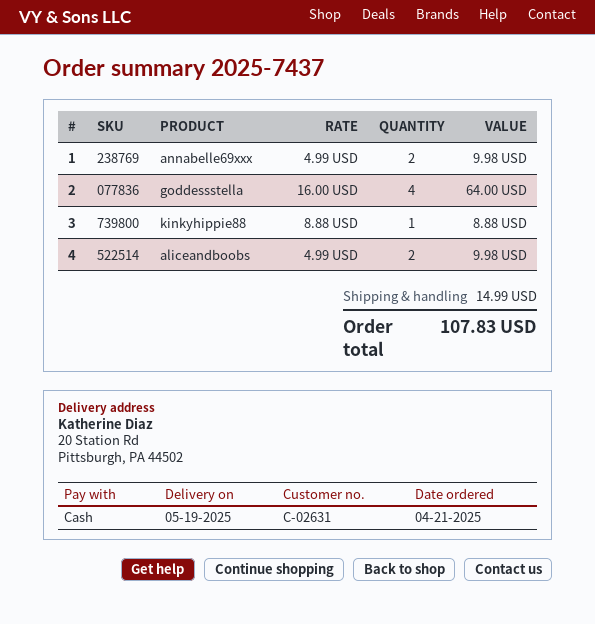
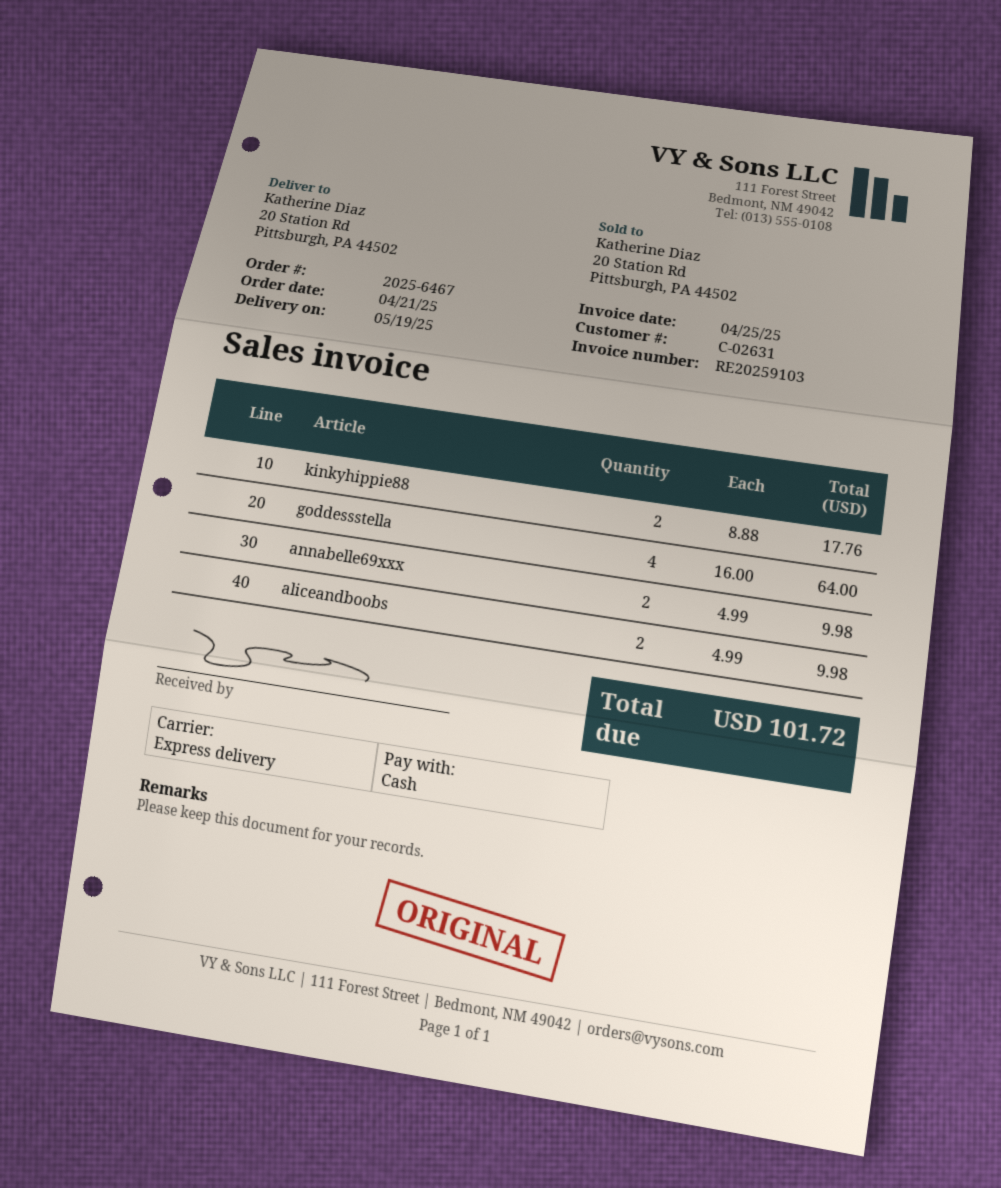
order number: 2025-7437 -> 2025-6467
kinkyhippie88: 1 x 8.88 = 8.88 -> 2 x 8.88 = 17.76
shipping: 14.99 -> none
total: 107.83 -> 101.72

